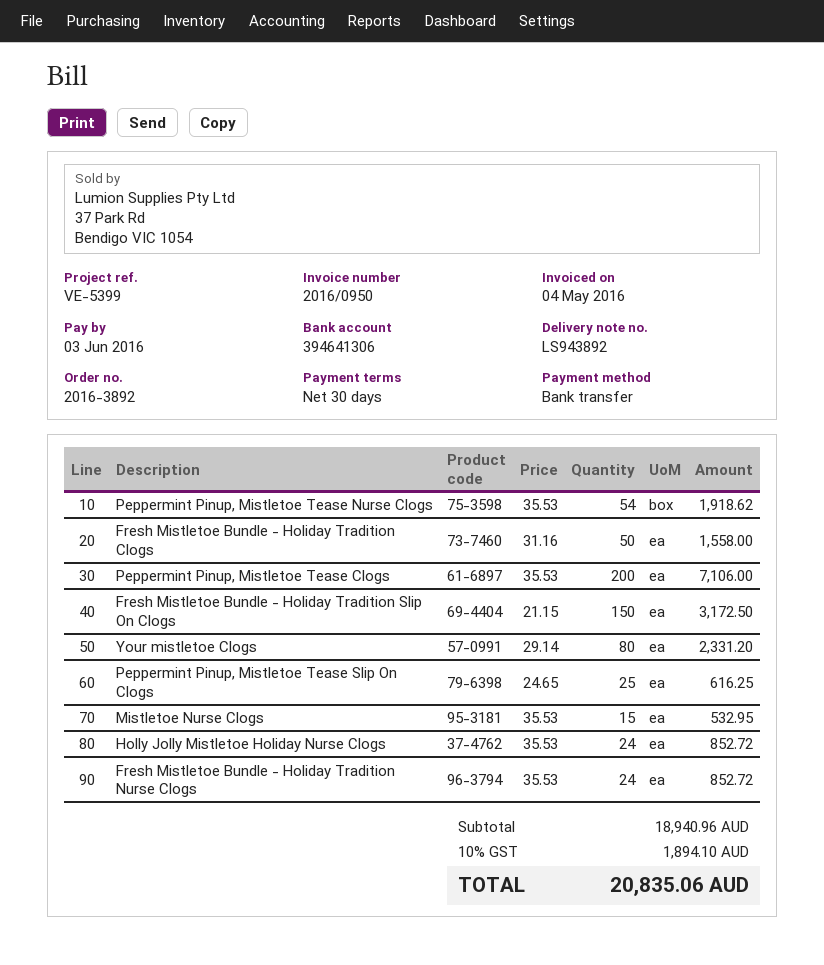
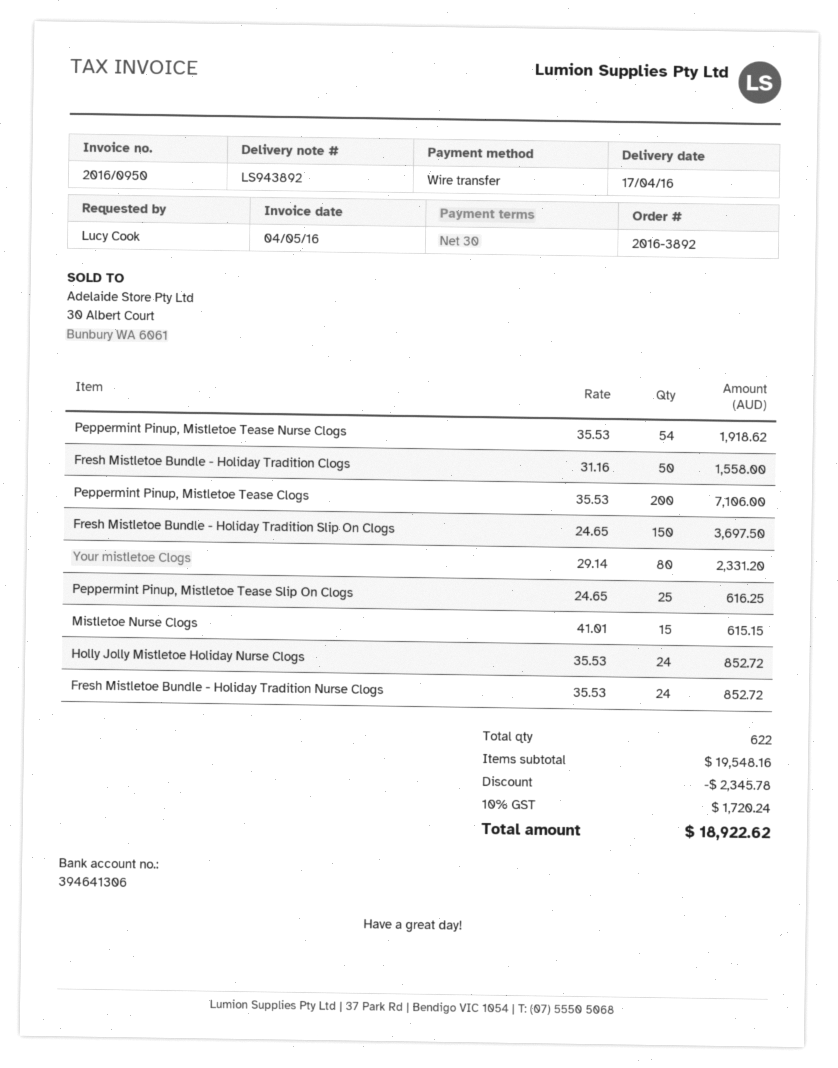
Fresh Mistletoe Bundle - Holiday Tradition Slip On Clogs: 150 x 21.15 = 3172.50 -> 150 x 24.65 = 3697.50
Mistletoe Nurse Clogs: 15 x 35.53 = 532.95 -> 15 x 41.01 = 615.15
subtotal: 18940.96 -> 19548.16
discount: none -> 2345.78
tax: 10% = 1894.10 -> 10% = 1720.24
total: 20835.06 -> 18922.62

